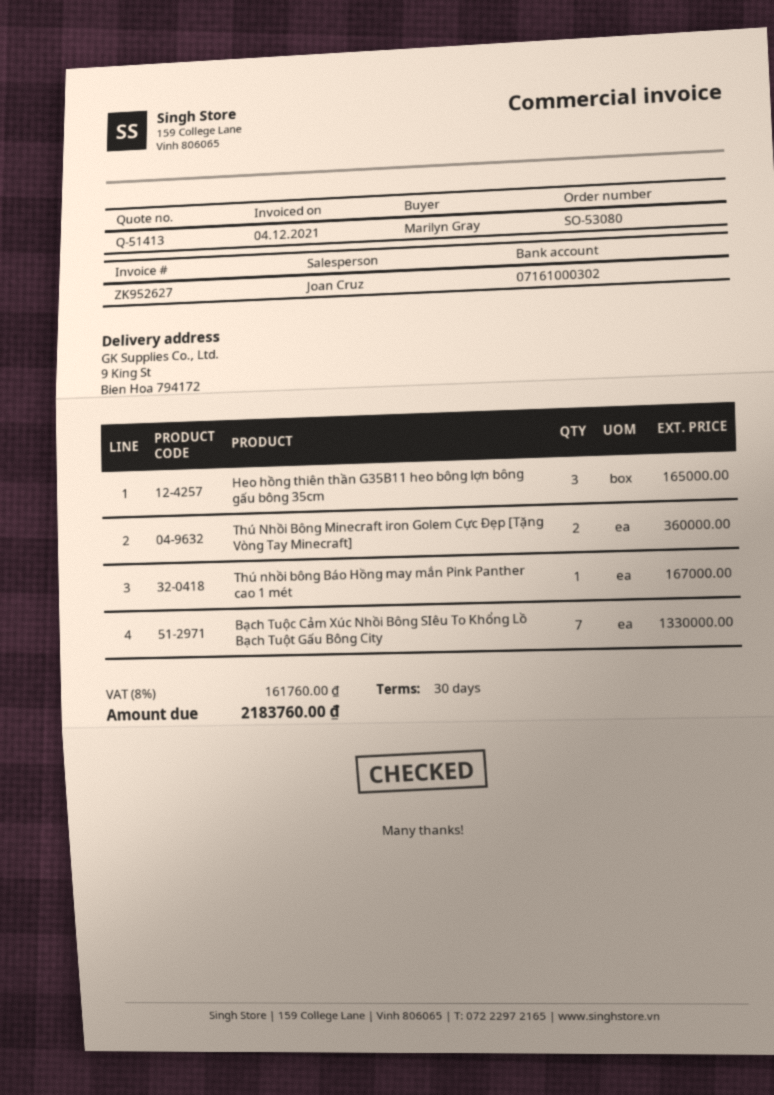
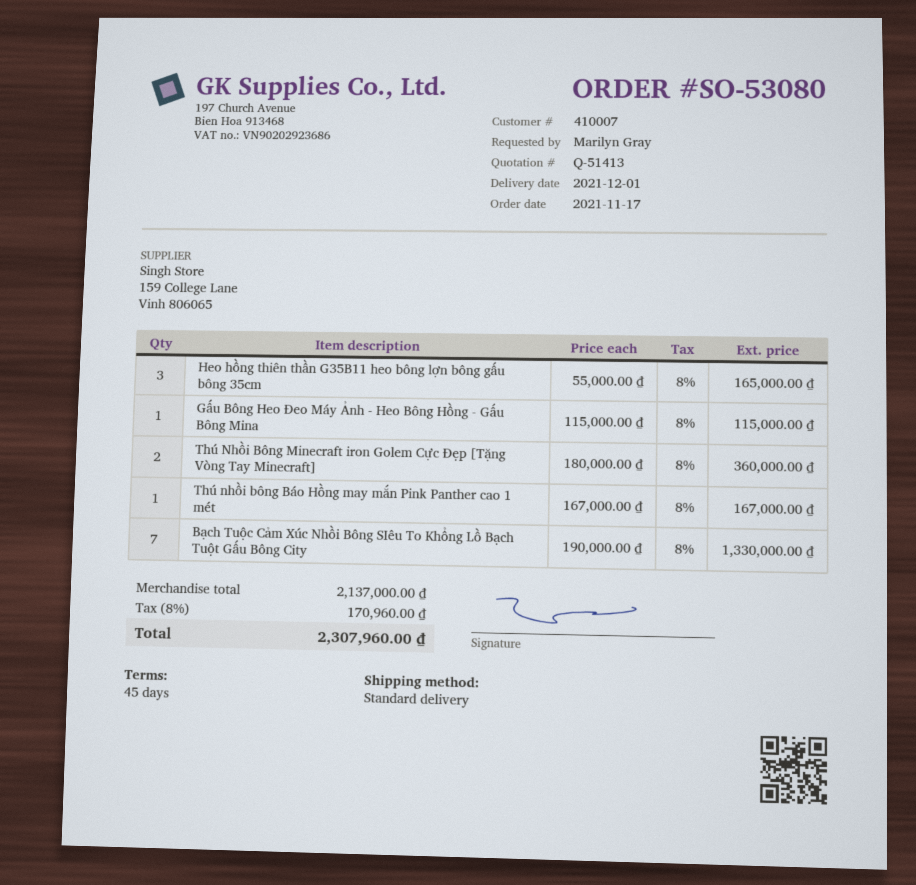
payment terms: 30 days -> 45 days
Gấu Bông Heo Đeo Máy Ảnh - Heo Bông Hồng - Gấu Bông Mina: none -> 1 for 115000.00
tax: 8% = 161760.00 -> 8% = 170960.00
total: 2183760.00 -> 2307960.00

